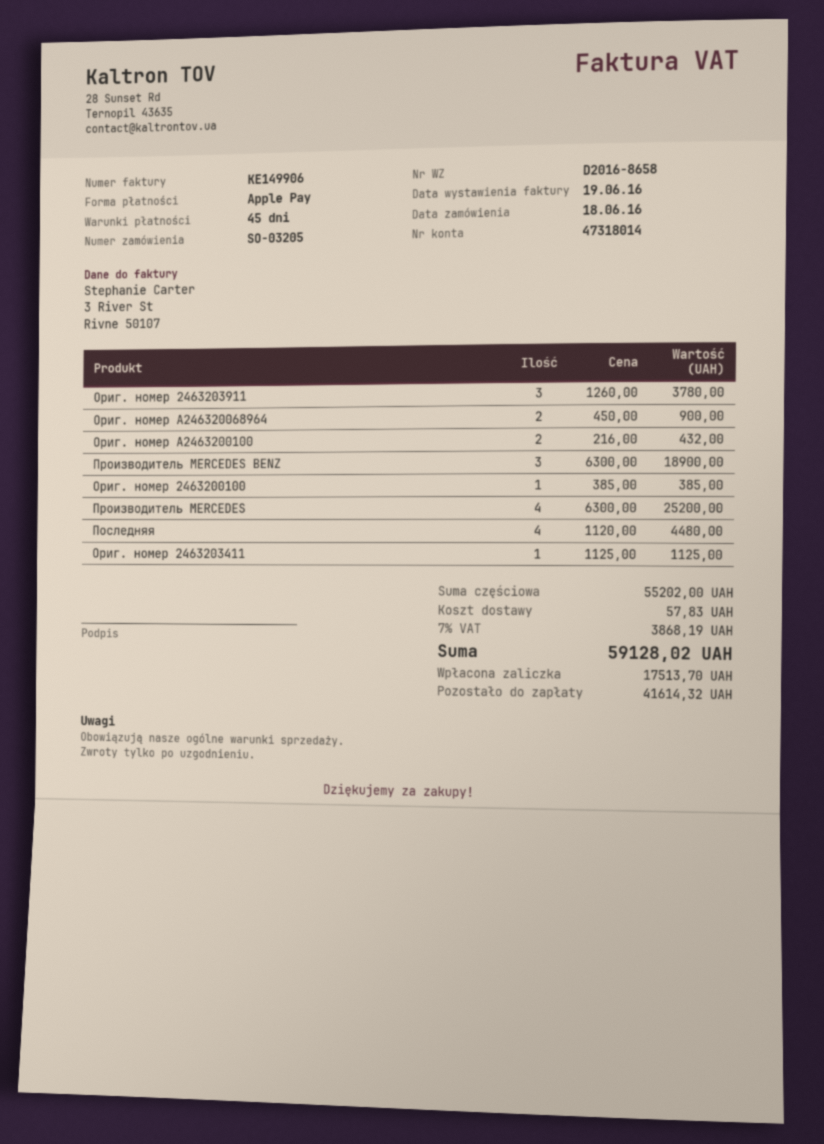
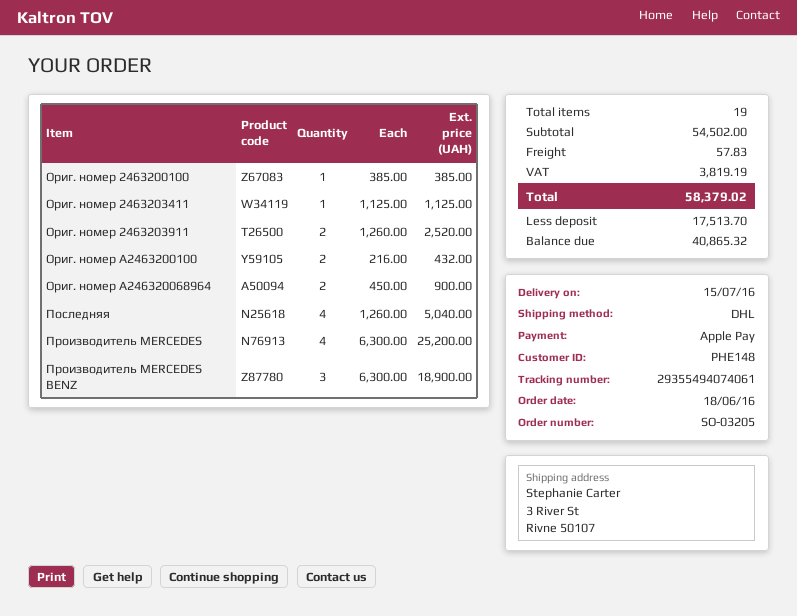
Ориг. номер 2463203911: 3 x 1260.00 = 3780.00 -> 2 x 1260.00 = 2520.00
Последняя: 4 x 1120.00 = 4480.00 -> 4 x 1260.00 = 5040.00
subtotal: 55202.00 -> 54502.00
tax: 3868.19 -> 3819.19
total: 59128.02 -> 58379.02
balance: 41614.32 -> 40865.32

